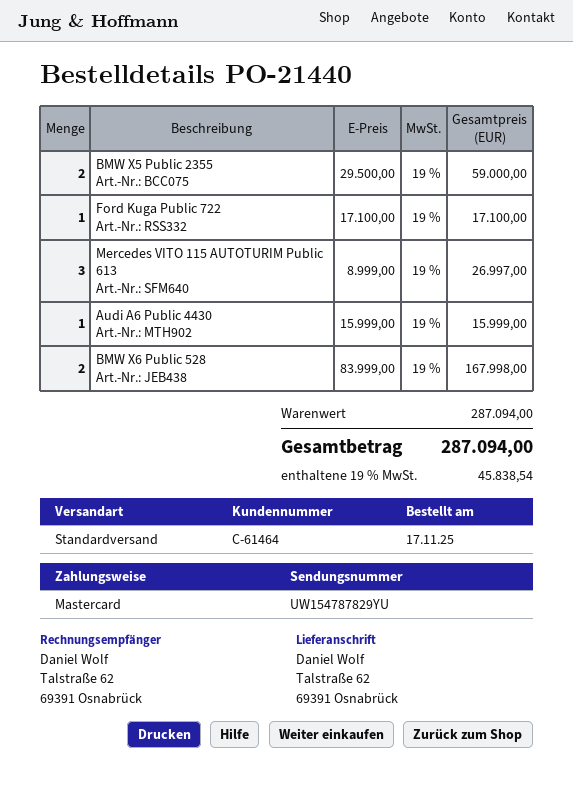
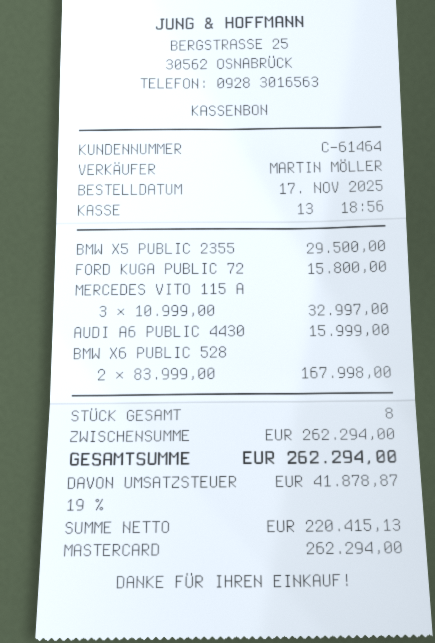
BMW X5 Public 2355: 2 x 29500.00 = 59000.00 -> 1 x 29500.00 = 29500.00
Ford Kuga Public 722: 1 x 17100.00 = 17100.00 -> 1 x 15800.00 = 15800.00
Mercedes VITO 115 AUTOTURIM Public 613: 3 x 8999.00 = 26997.00 -> 3 x 10999.00 = 32997.00
subtotal: 287094.00 -> 262294.00
tax: 19% = 45838.54 -> 19% = 41878.87
total: 287094.00 -> 262294.00

